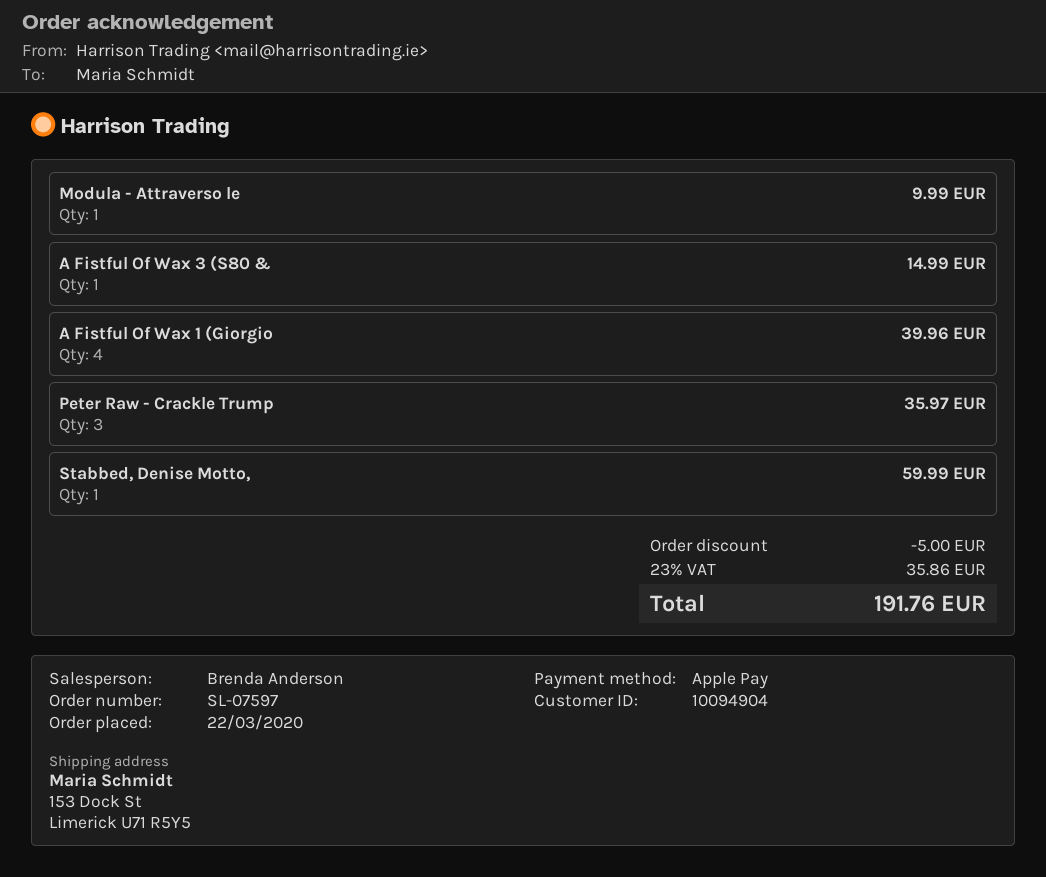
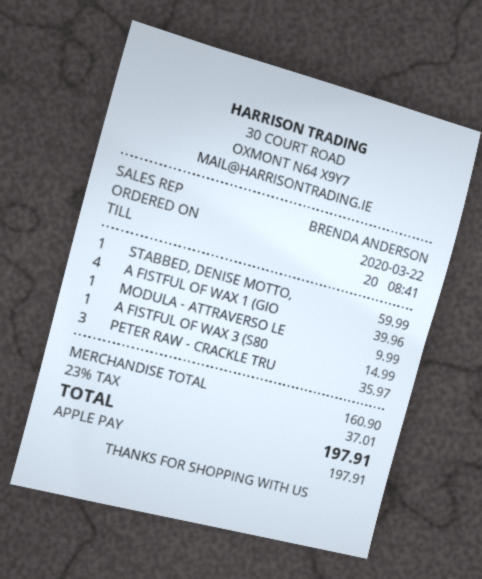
discount: 5.00 -> none
tax: 23% = 35.86 -> 23% = 37.01
total: 191.76 -> 197.91

